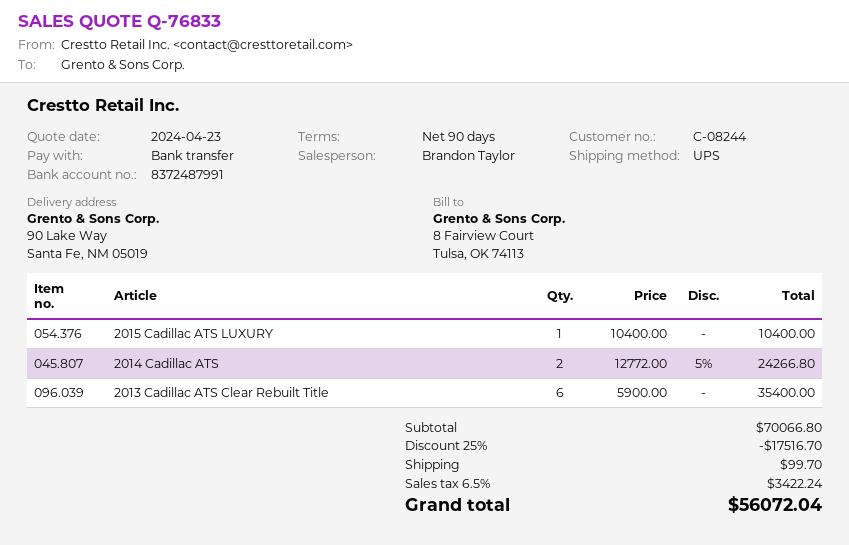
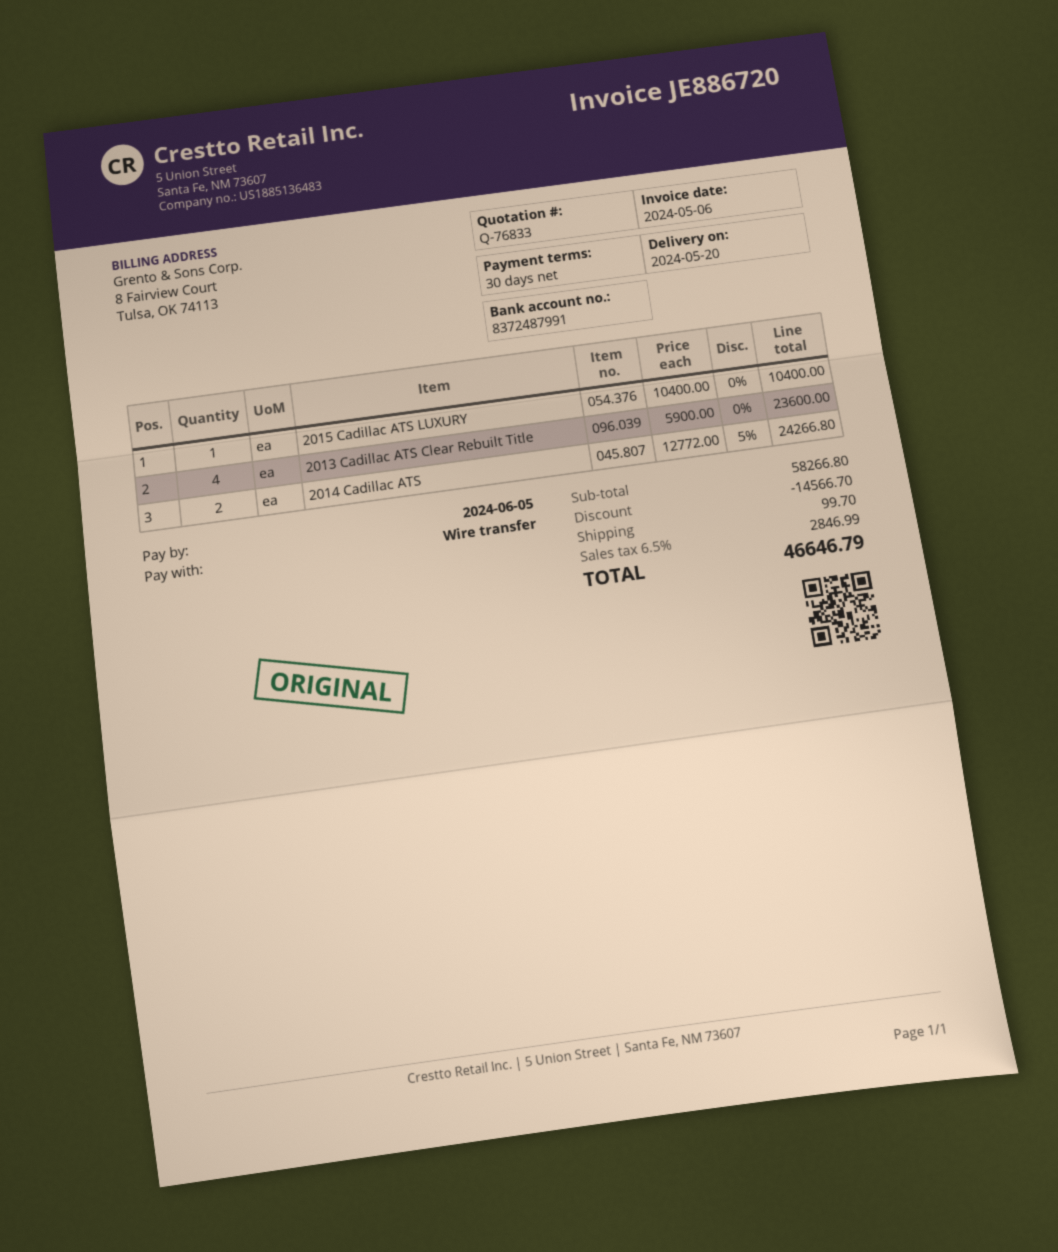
payment terms: 90 days -> 30 days
2013 Cadillac ATS Clear Rebuilt Title: 6 x 5900.00 = 35400.00 -> 4 x 5900.00 = 23600.00
subtotal: 70066.80 -> 58266.80
discount: 17516.70 -> 14566.70
tax: 6.5% = 3422.24 -> 6.5% = 2846.99
total: 56072.04 -> 46646.79

